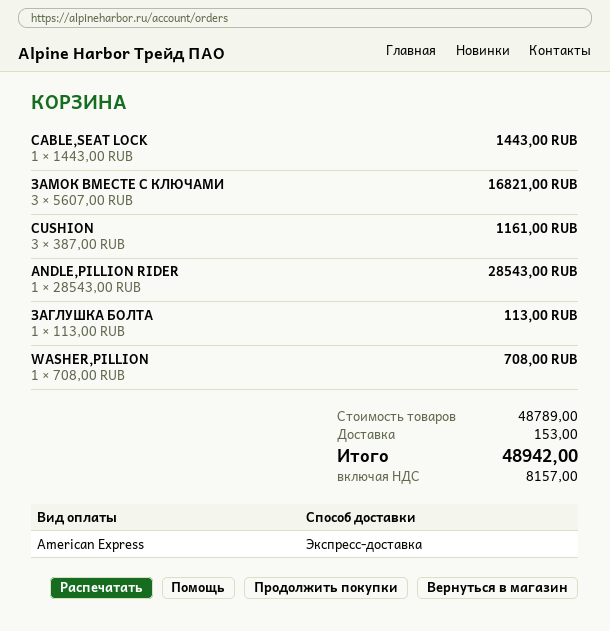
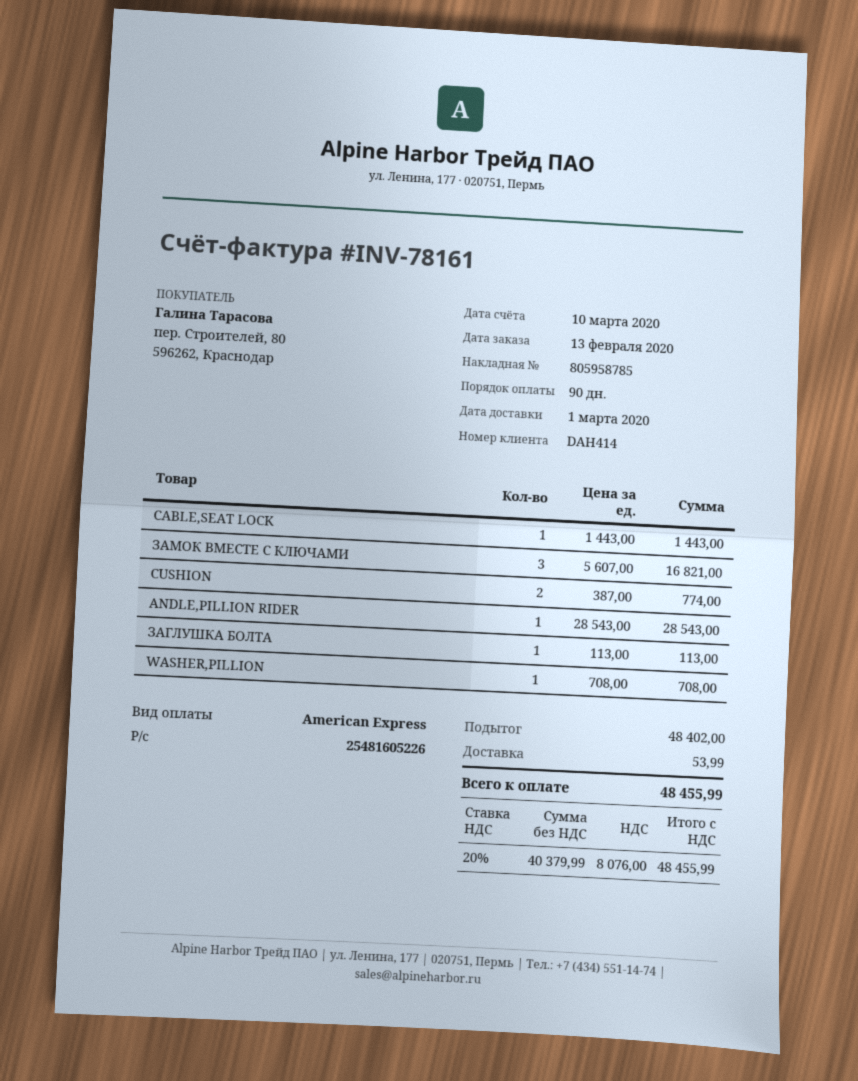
CUSHION: 3 x 387.00 = 1161.00 -> 2 x 387.00 = 774.00
subtotal: 48789.00 -> 48402.00
shipping: 153.00 -> 53.99
tax: 8157.00 -> 8076.00
total: 48942.00 -> 48455.99

